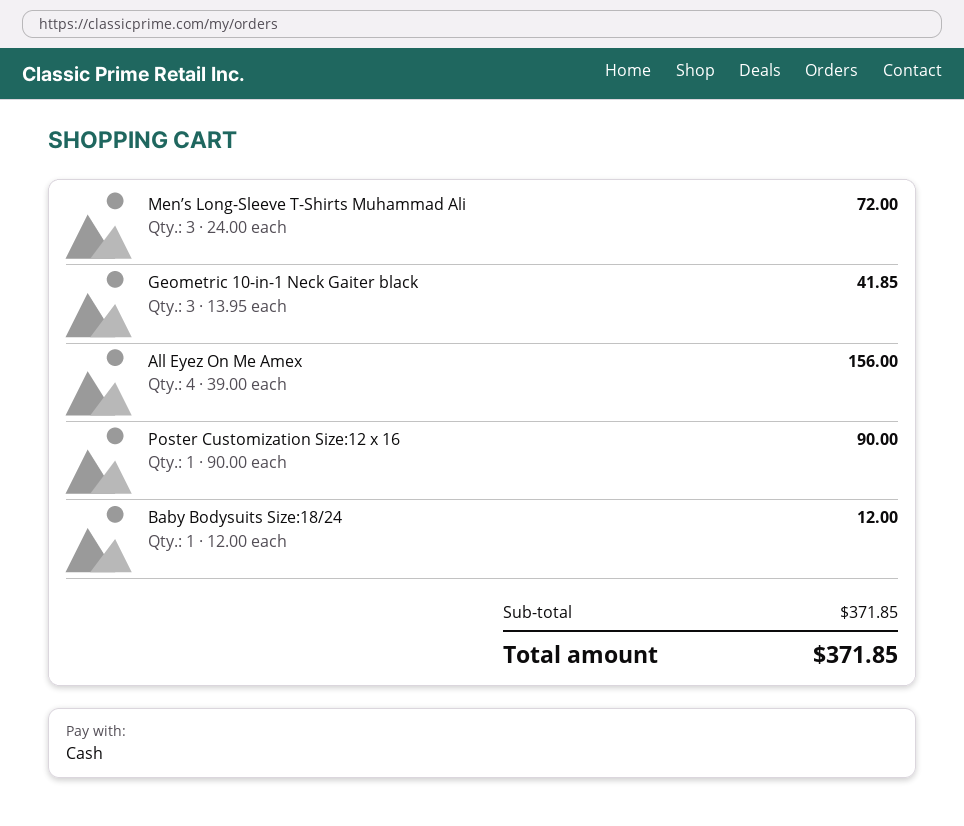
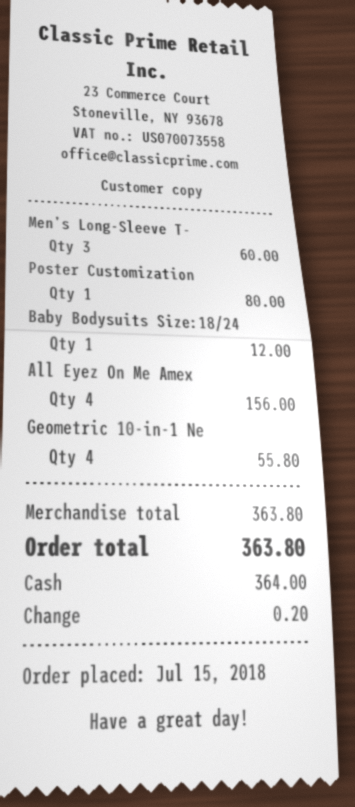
Men’s Long-Sleeve T-Shirts Muhammad Ali: 3 for 72.00 -> 3 for 60.00
Geometric 10-in-1 Neck Gaiter black: 3 for 41.85 -> 4 for 55.80
Poster Customization Size:12 x 16: 1 for 90.00 -> 1 for 80.00
subtotal: 371.85 -> 363.80
total: 371.85 -> 363.80

